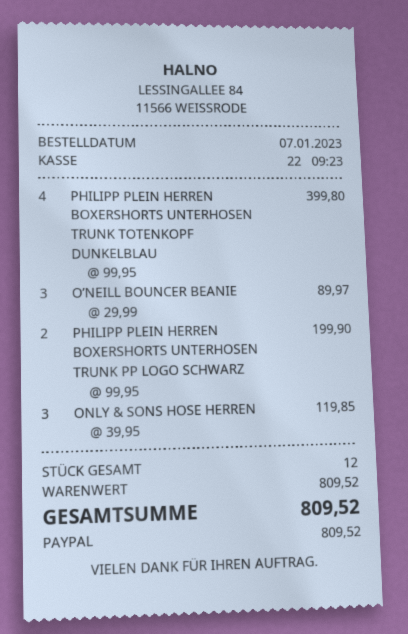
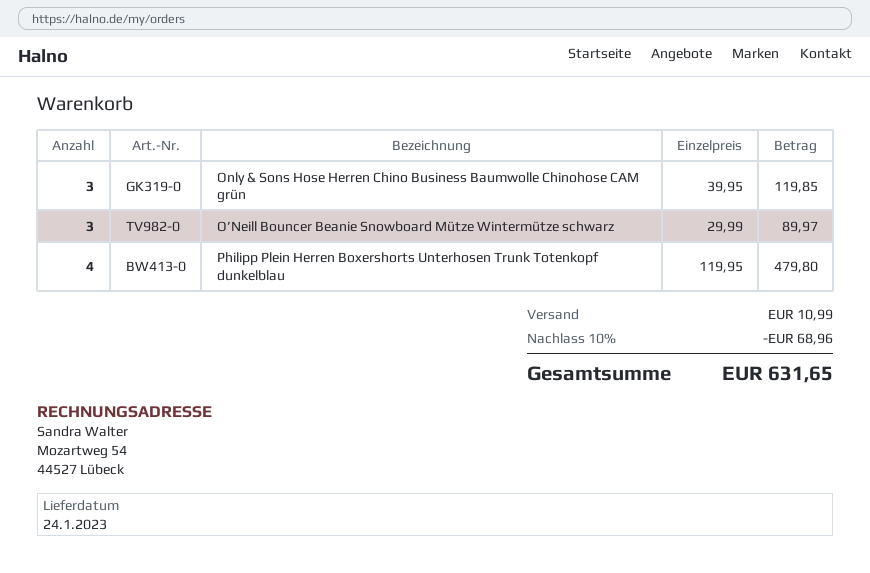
PHILIPP PLEIN HERREN BOXERSHORTS UNTERHOSEN TRUNK TOTENKOPF DUNKELBLAU: 4 x 99.95 = 399.80 -> 4 x 119.95 = 479.80
PHILIPP PLEIN HERREN BOXERSHORTS UNTERHOSEN TRUNK PP LOGO SCHWARZ: 2 x 99.95 = 199.90 -> none
discount: none -> 10% = 68.96
shipping: none -> 10.99
total: 809.52 -> 631.65

